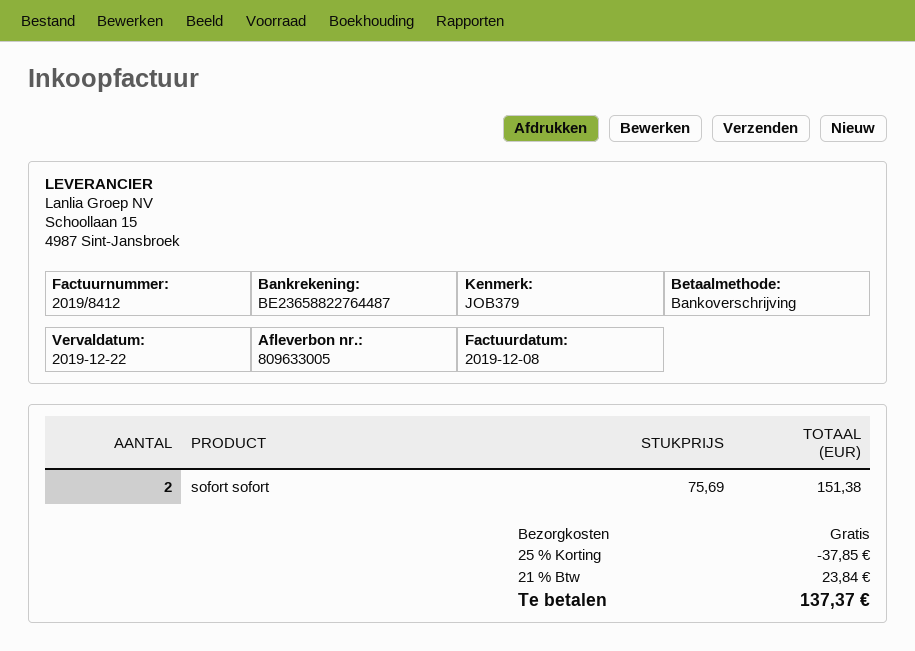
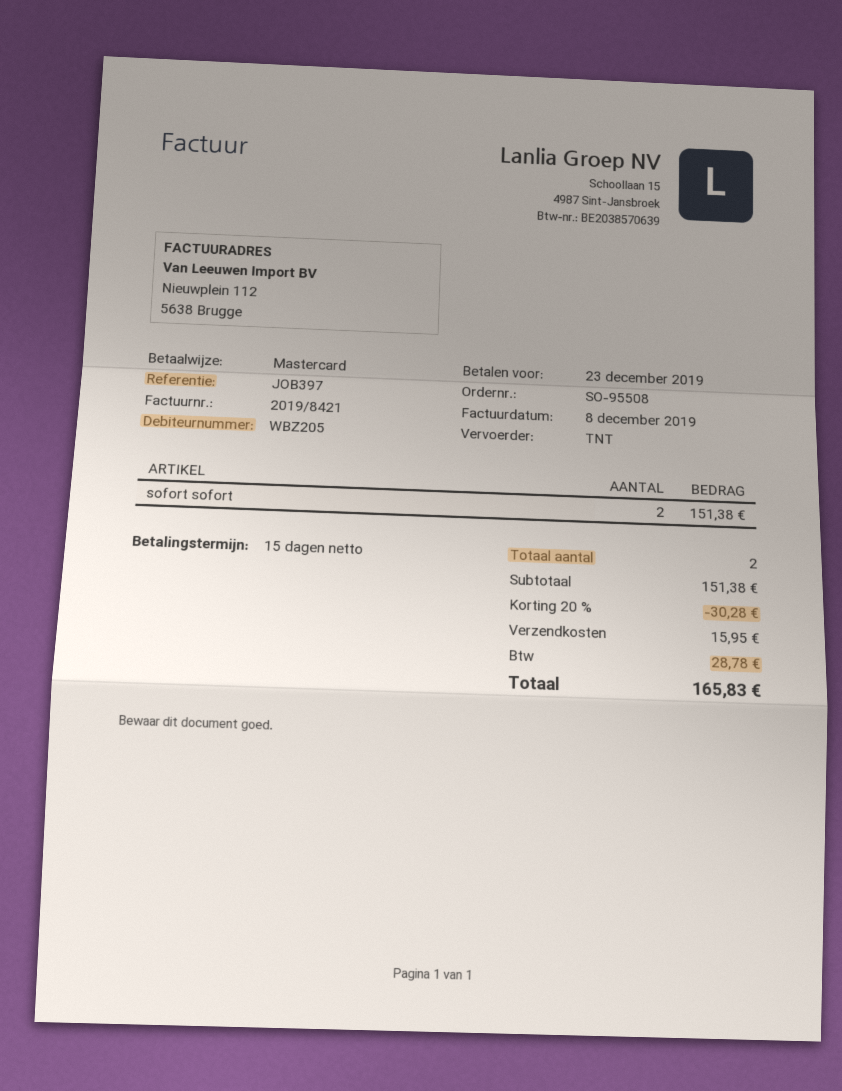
invoice number: 2019/8412 -> 2019/8421
due date: 2019-12-22 -> 2019-12-23
reference: JOB379 -> JOB397
payment method: bank transfer -> Mastercard
discount: 25% = 37.85 -> 20% = 30.28
shipping: 0.00 -> 15.95
tax: 23.84 -> 28.78
total: 137.37 -> 165.83

